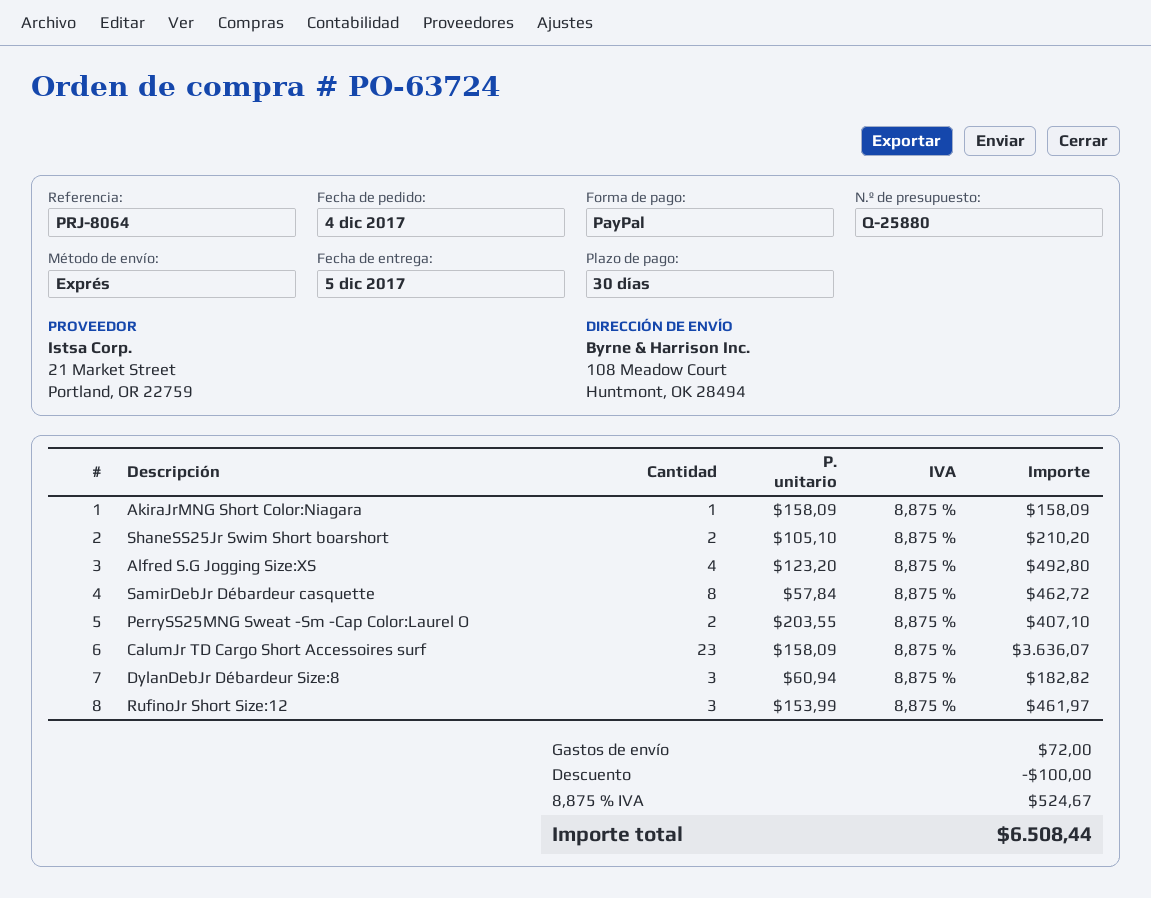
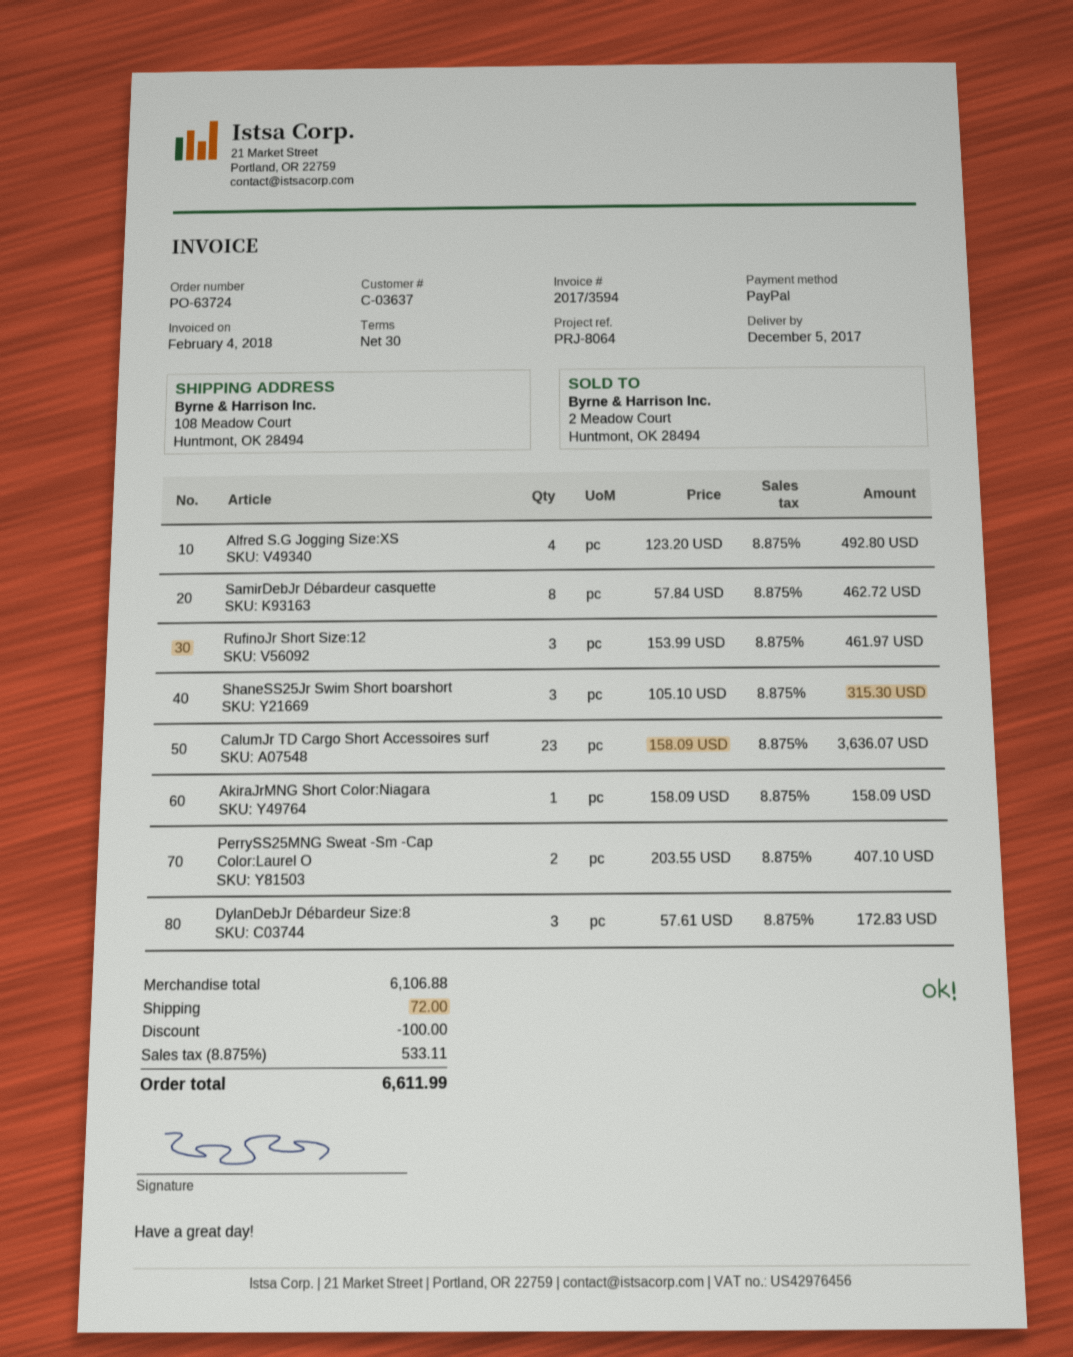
ShaneSS25Jr Swim Short boarshort: 2 x 105.10 = 210.20 -> 3 x 105.10 = 315.30
DylanDebJr Débardeur Size:8: 3 x 60.94 = 182.82 -> 3 x 57.61 = 172.83
tax: 8.875% = 524.67 -> 8.875% = 533.11
total: 6508.44 -> 6611.99

